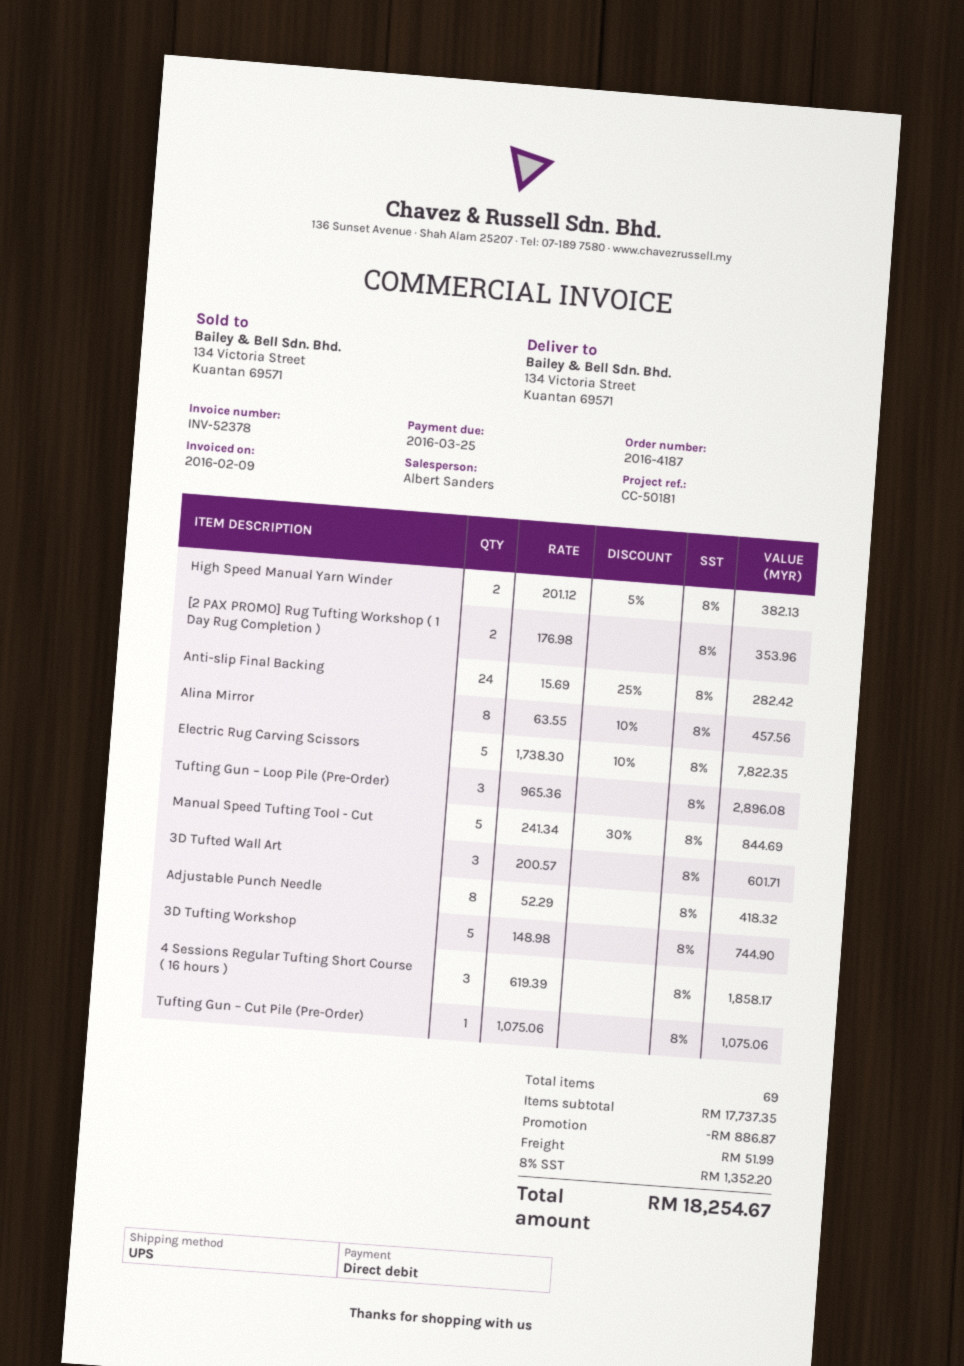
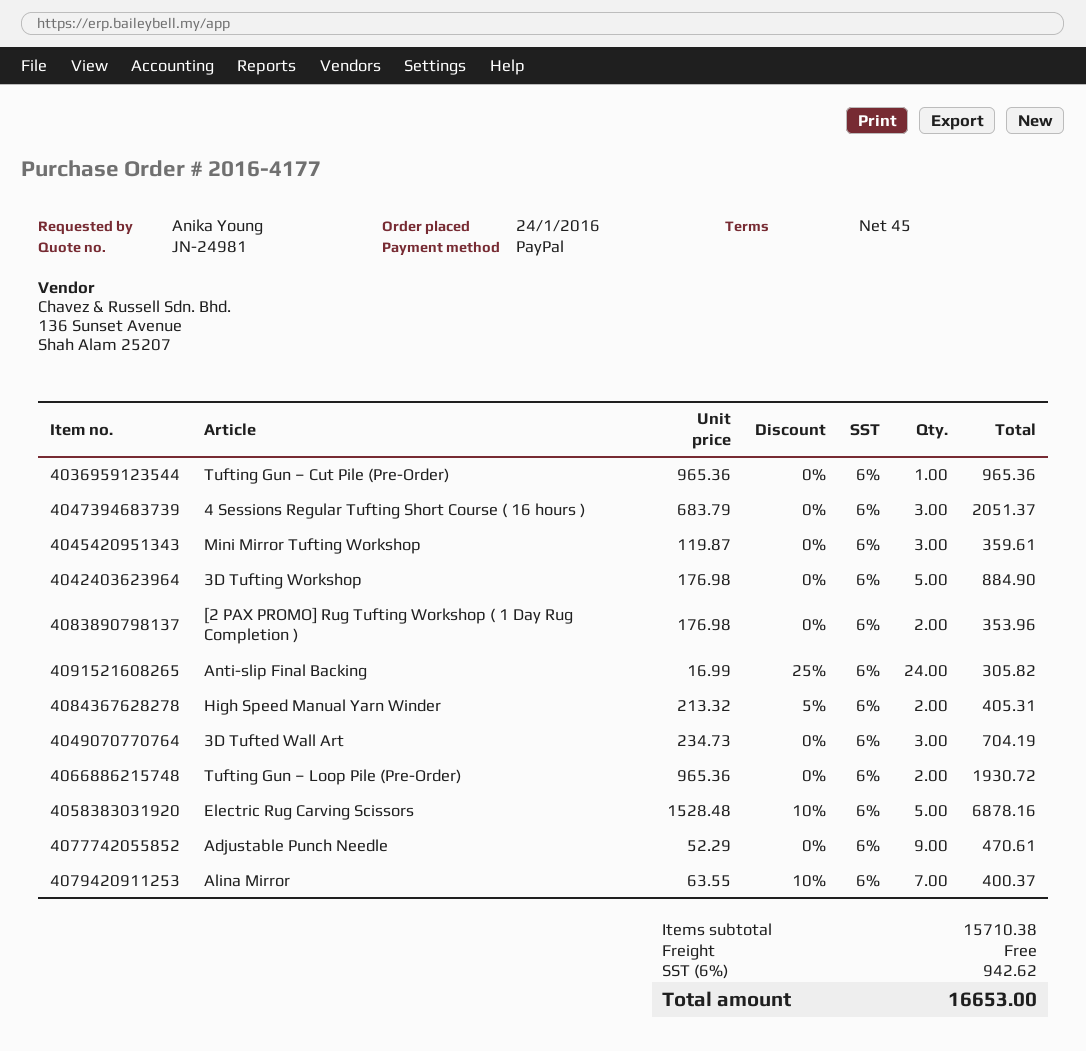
order number: 2016-4187 -> 2016-4177
payment method: direct debit -> PayPal
High Speed Manual Yarn Winder: 2 x 201.12 - 5% = 382.13 -> 2 x 213.32 - 5% = 405.31
Anti-slip Final Backing: 24 x 15.69 - 25% = 282.42 -> 24 x 16.99 - 25% = 305.82
Alina Mirror: 8 x 63.55 - 10% = 457.56 -> 7 x 63.55 - 10% = 400.37
Electric Rug Carving Scissors: 5 x 1738.30 - 10% = 7822.35 -> 5 x 1528.48 - 10% = 6878.16
Tufting Gun – Loop Pile (Pre-Order): 3 x 965.36 = 2896.08 -> 2 x 965.36 = 1930.72
Manual Speed Tufting Tool - Cut: 5 x 241.34 - 30% = 844.69 -> none
3D Tufted Wall Art: 3 x 200.57 = 601.71 -> 3 x 234.73 = 704.19
Adjustable Punch Needle: 8 x 52.29 = 418.32 -> 9 x 52.29 = 470.61
3D Tufting Workshop: 5 x 148.98 = 744.90 -> 5 x 176.98 = 884.90
4 Sessions Regular Tufting Short Course ( 16 hours ): 3 x 619.39 = 1858.17 -> 3 x 683.79 = 2051.37
Tufting Gun – Cut Pile (Pre-Order): 1 x 1075.06 = 1075.06 -> 1 x 965.36 = 965.36
Mini Mirror Tufting Workshop: none -> 3 x 119.87 = 359.61
subtotal: 17737.35 -> 15710.38
discount: 886.87 -> none
shipping: 51.99 -> 0.00
tax: 8% = 1352.20 -> 6% = 942.62
total: 18254.67 -> 16653.00

